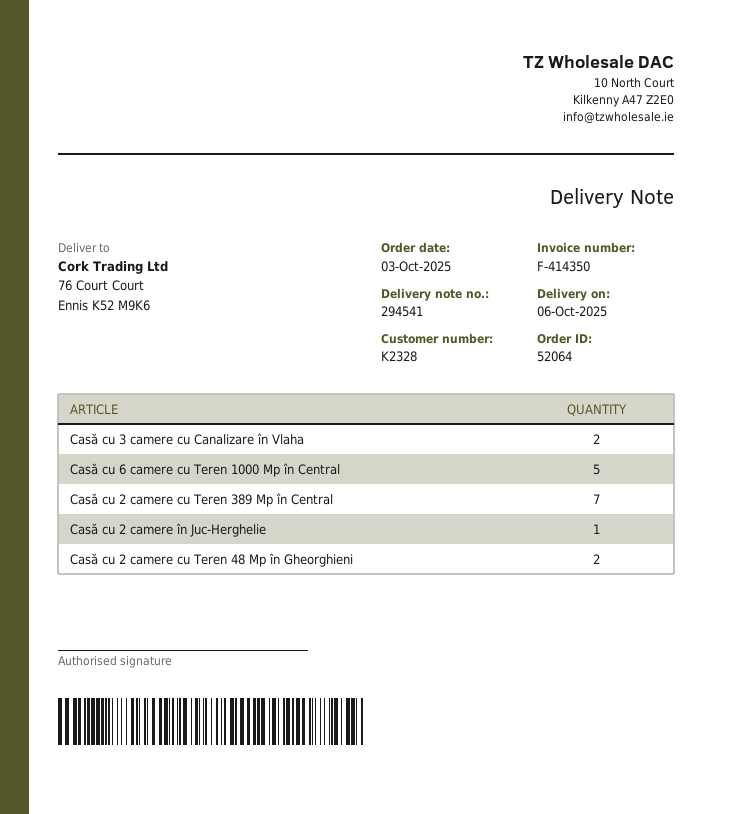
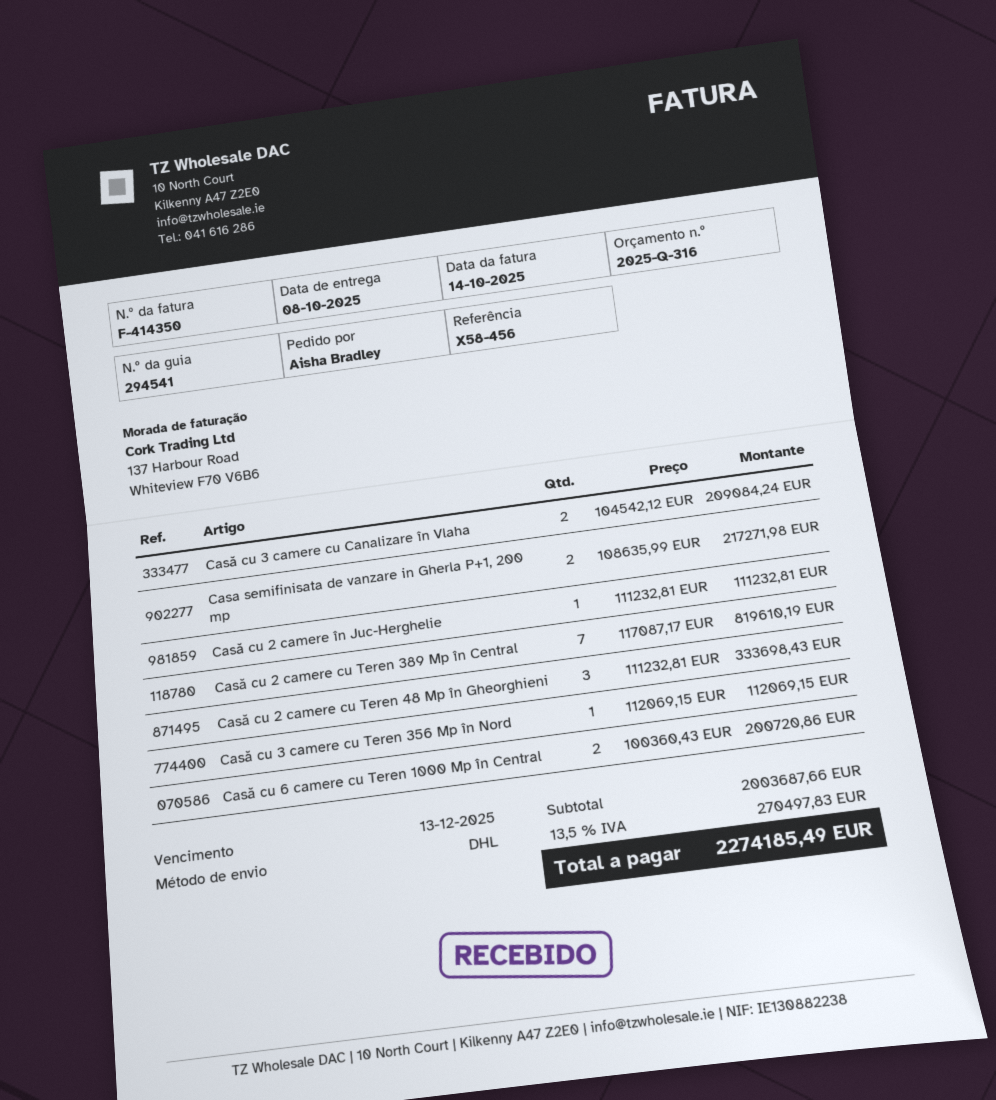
delivery date: 2025-10-06 -> 2025-10-08
Casă cu 6 camere cu Teren 1000 Mp în Central: 5 -> 2
Casă cu 2 camere cu Teren 48 Mp în Gheorghieni: 2 -> 3
Casa semifinisata de vanzare in Gherla P+1, 200 mp: none -> 2
Casă cu 3 camere cu Teren 356 Mp în Nord: none -> 1

